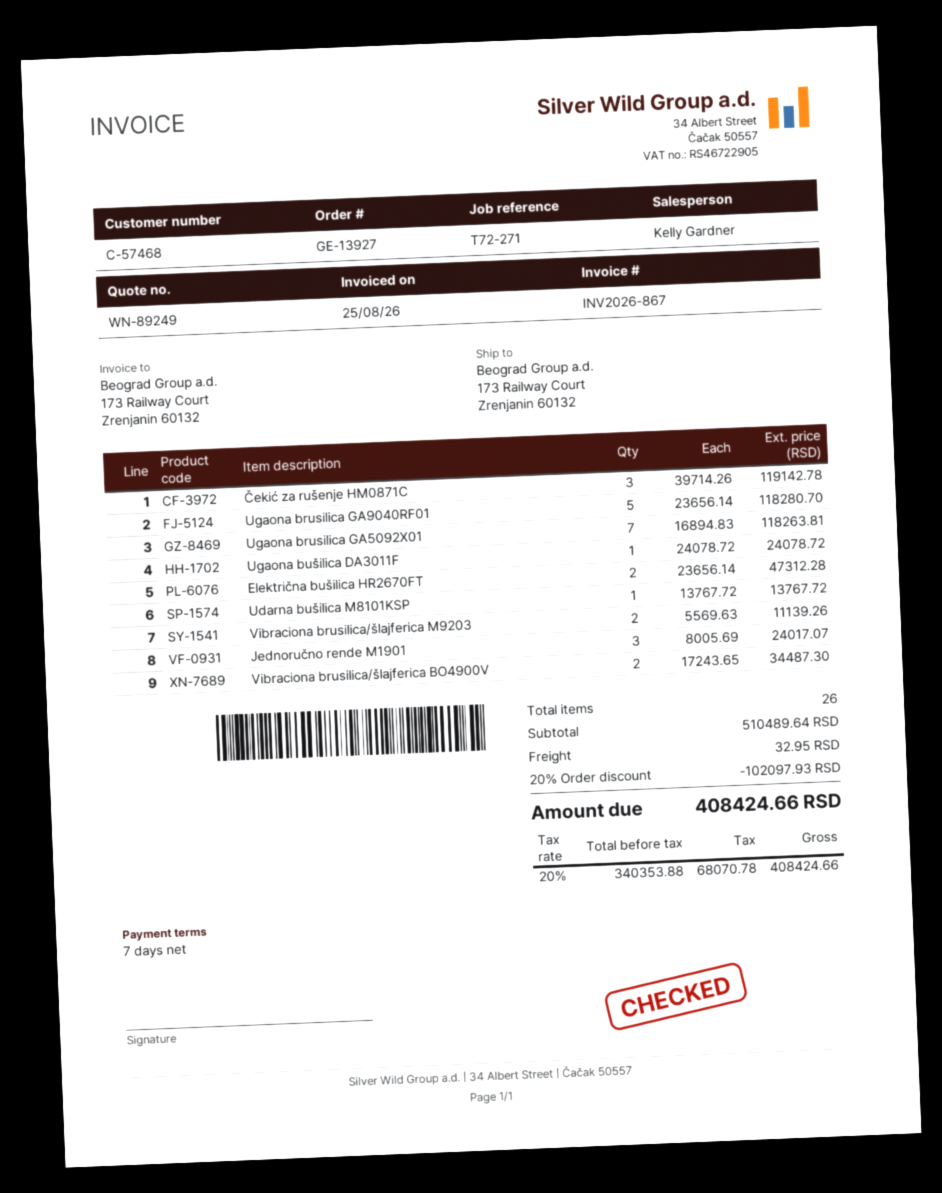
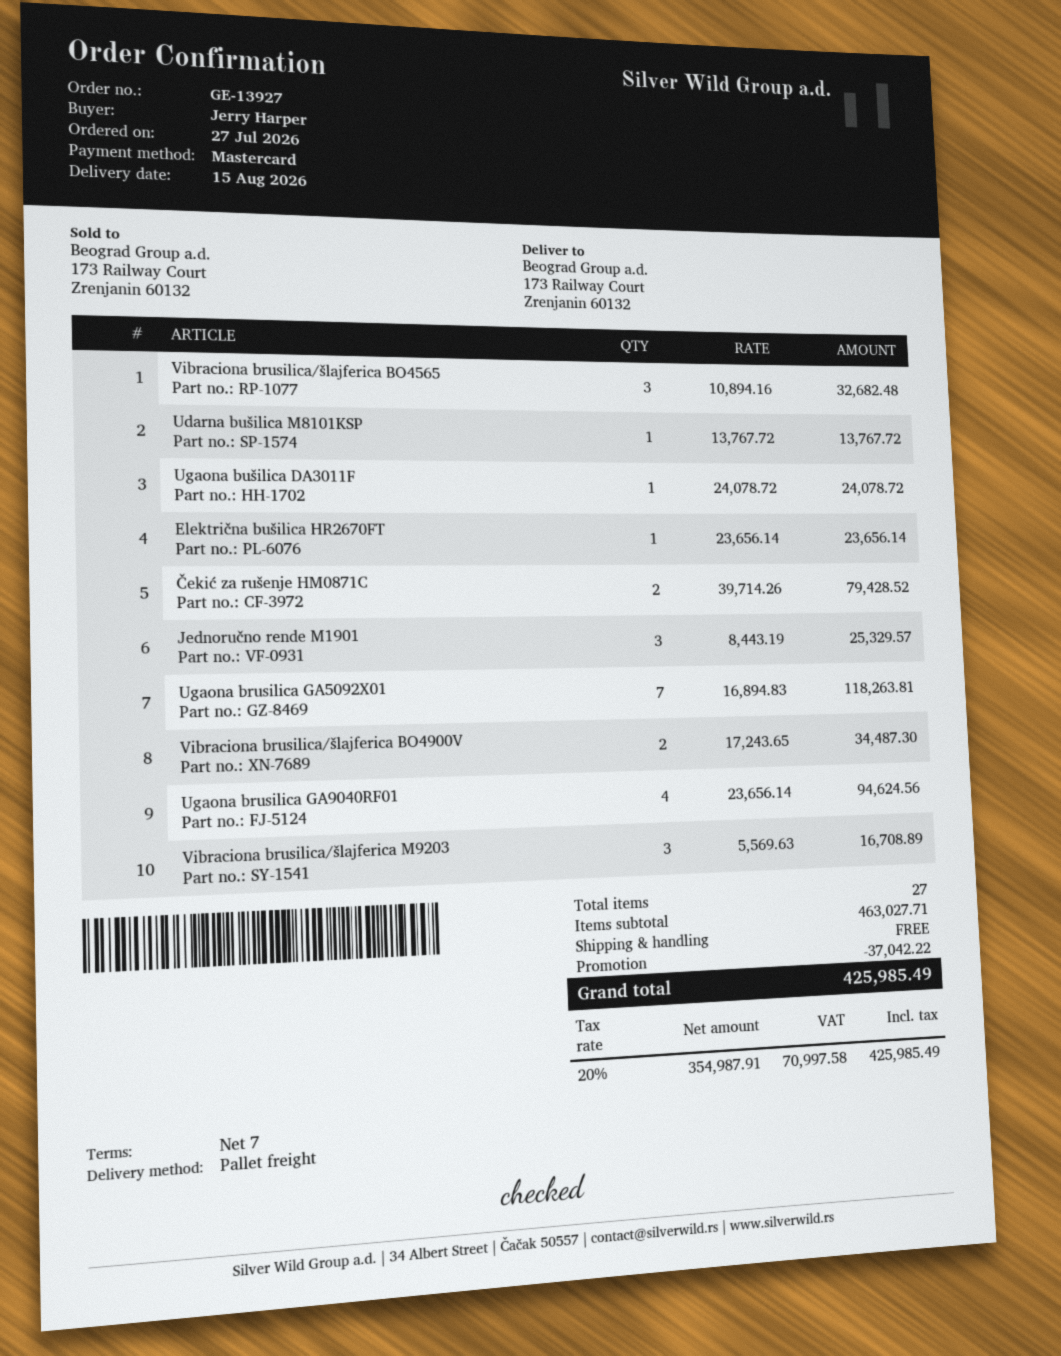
Čekić za rušenje HM0871C: 3 x 39714.26 = 119142.78 -> 2 x 39714.26 = 79428.52
Ugaona brusilica GA9040RF01: 5 x 23656.14 = 118280.70 -> 4 x 23656.14 = 94624.56
Električna bušilica HR2670FT: 2 x 23656.14 = 47312.28 -> 1 x 23656.14 = 23656.14
Vibraciona brusilica/šlajferica M9203: 2 x 5569.63 = 11139.26 -> 3 x 5569.63 = 16708.89
Jednoručno rende M1901: 3 x 8005.69 = 24017.07 -> 3 x 8443.19 = 25329.57
Vibraciona brusilica/šlajferica BO4565: none -> 3 x 10894.16 = 32682.48
total quantity: 26 -> 27
subtotal: 510489.64 -> 463027.71
discount: 102097.93 -> 37042.22
shipping: 32.95 -> 0.00
net: 340353.88 -> 354987.91
tax: 20% = 68070.78 -> 20% = 70997.58
total: 408424.66 -> 425985.49

